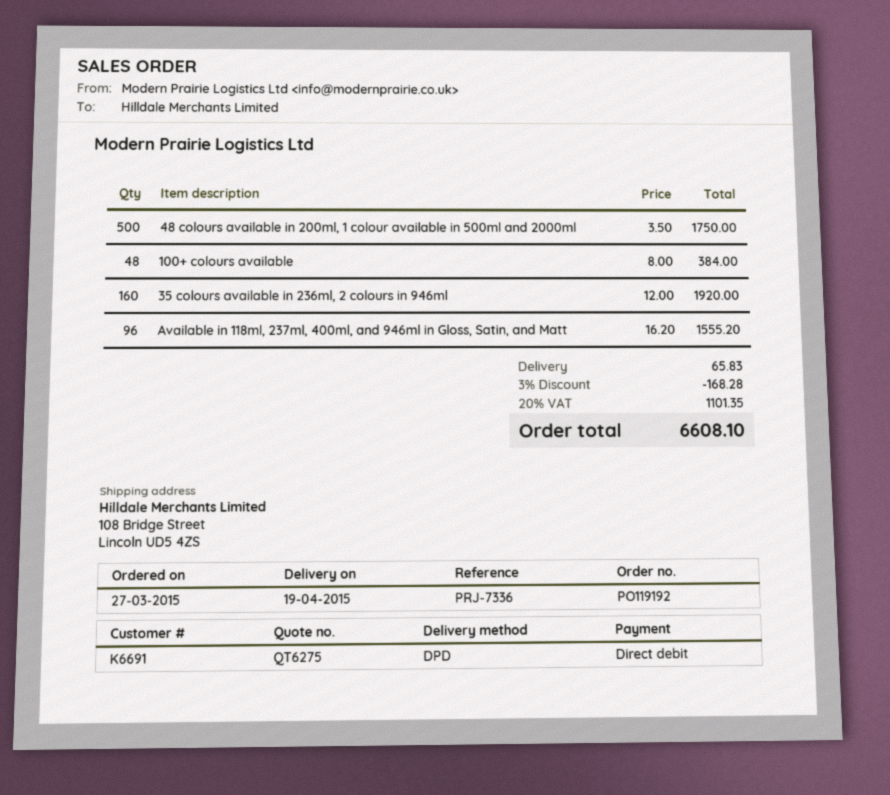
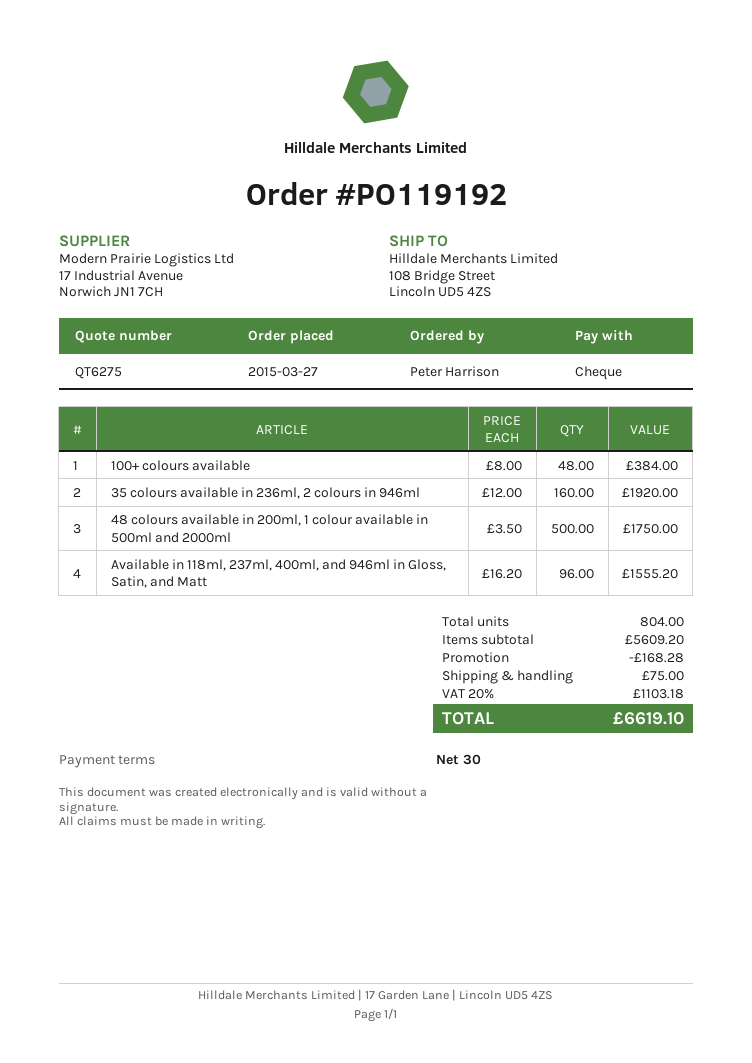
payment method: direct debit -> cheque
shipping: 65.83 -> 75.00
tax: 20% = 1101.35 -> 20% = 1103.18
total: 6608.10 -> 6619.10

